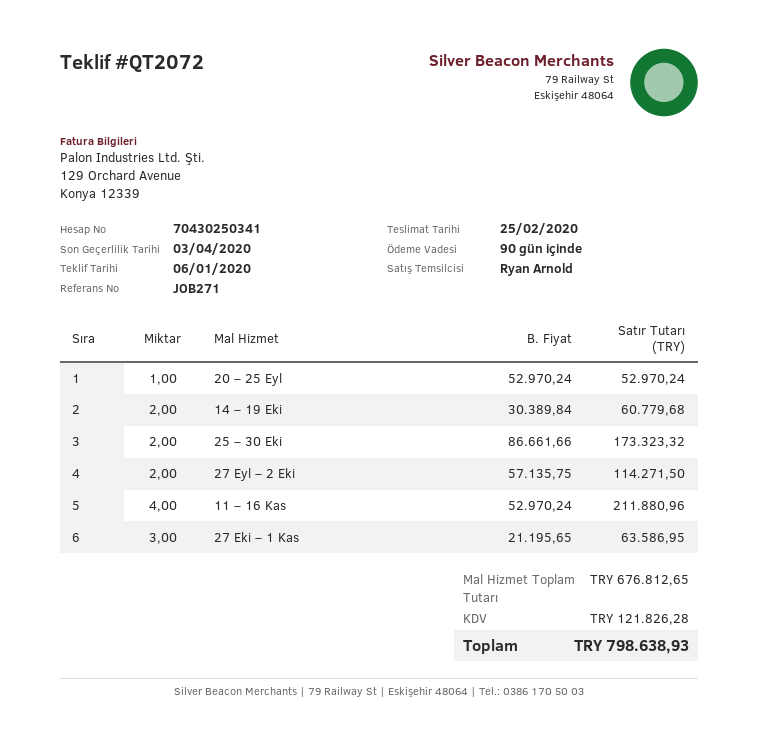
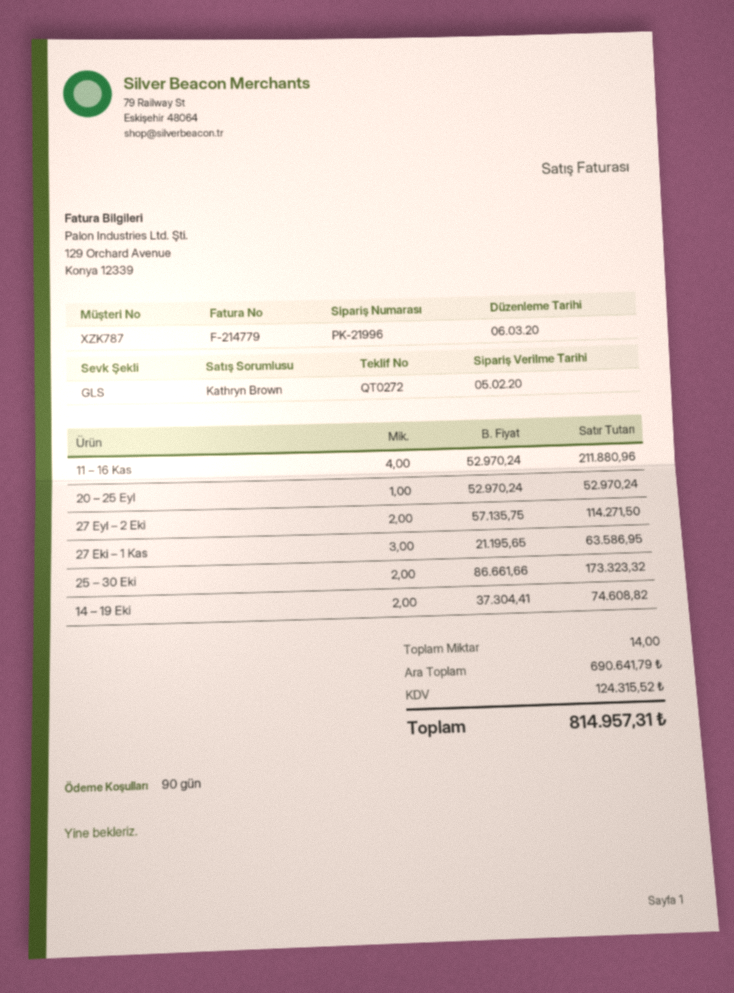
quote number: QT2072 -> QT0272
sales rep: Ryan Arnold -> Kathryn Brown
14 – 19 Eki: 2 x 30389.84 = 60779.68 -> 2 x 37304.41 = 74608.82
subtotal: 676812.65 -> 690641.79
tax: 121826.28 -> 124315.52
total: 798638.93 -> 814957.31

